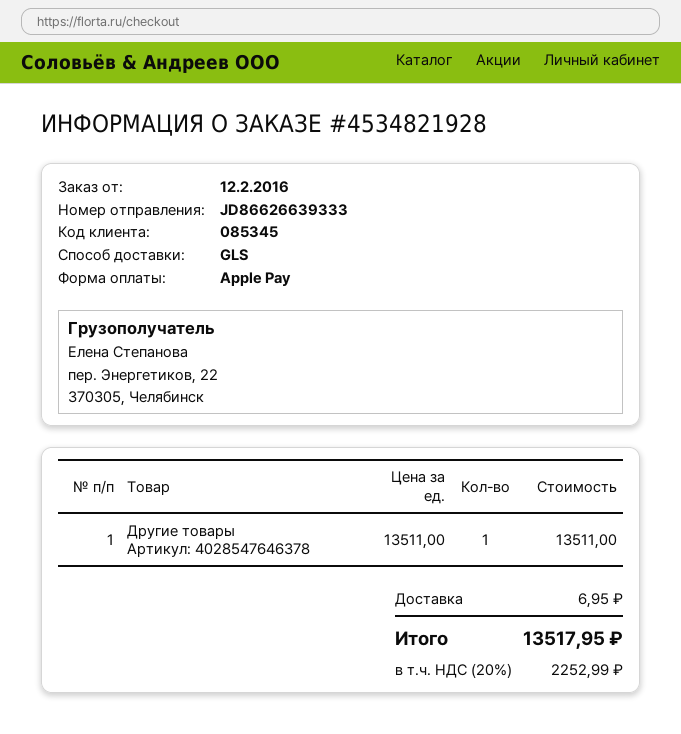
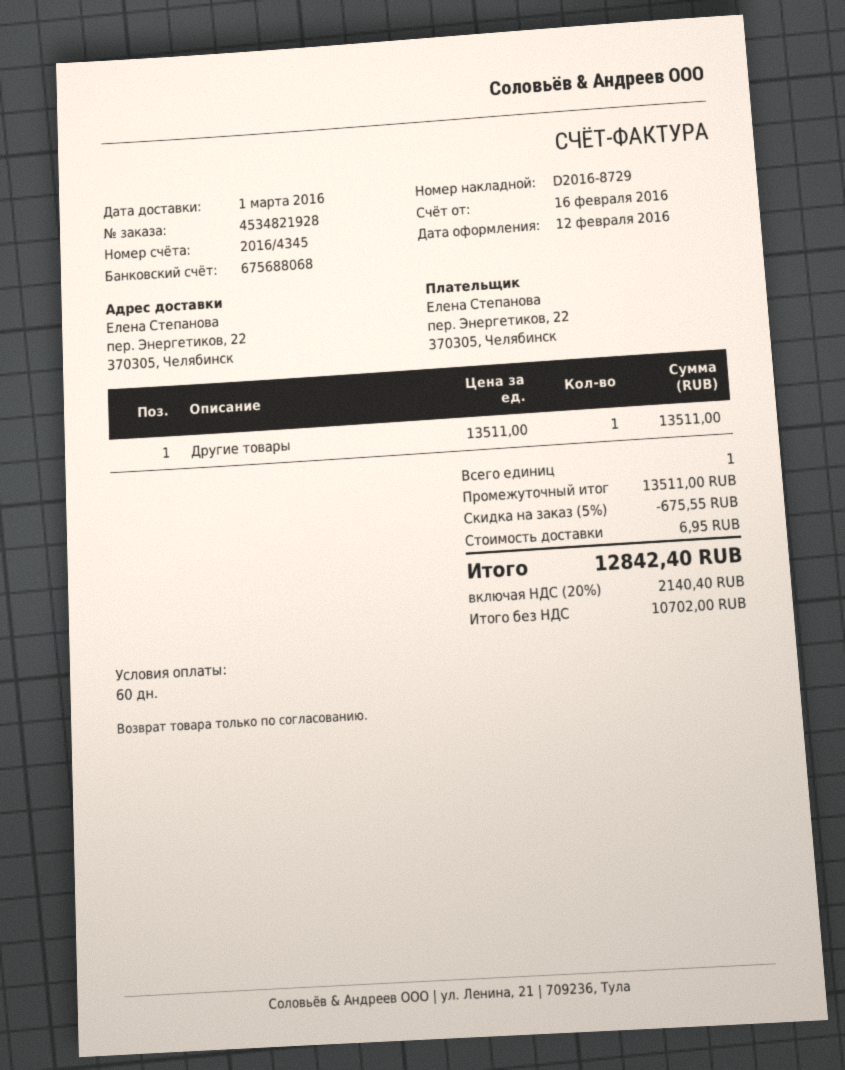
discount: none -> 5% = 675.55
tax: 20% = 2252.99 -> 20% = 2140.40
total: 13517.95 -> 12842.40

